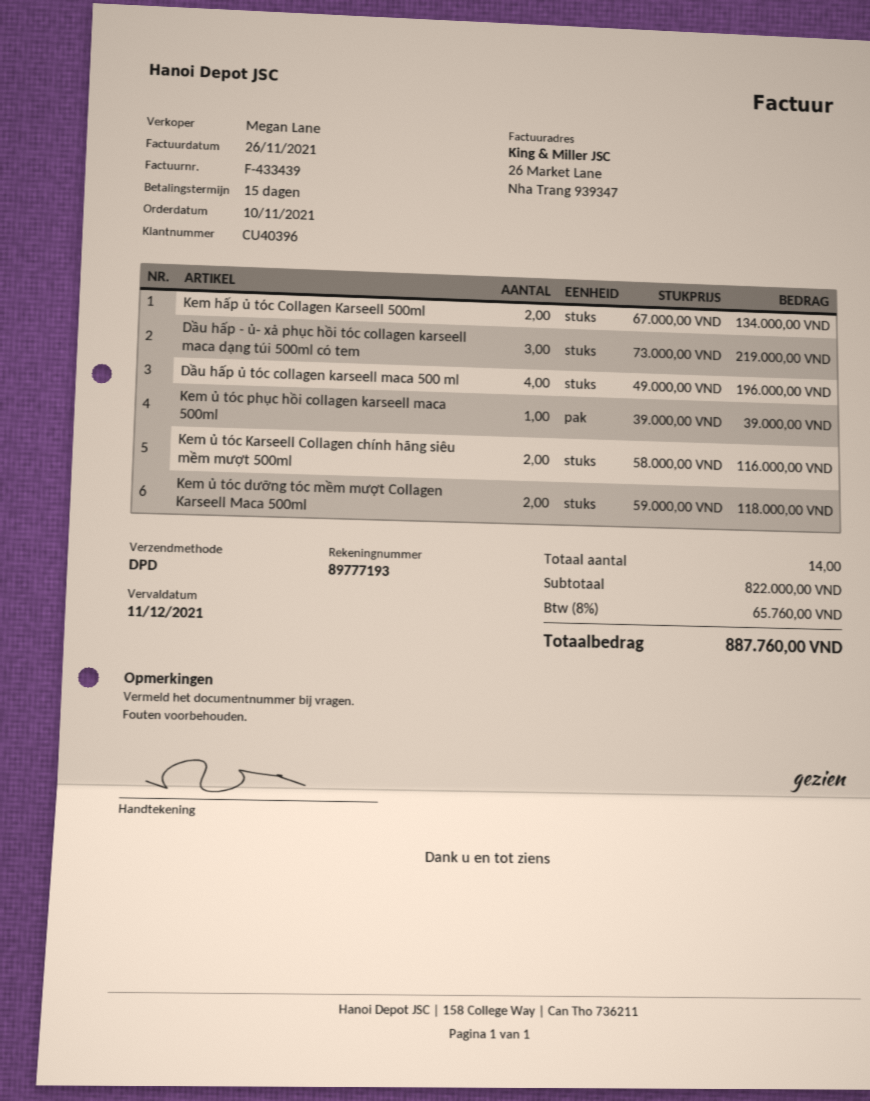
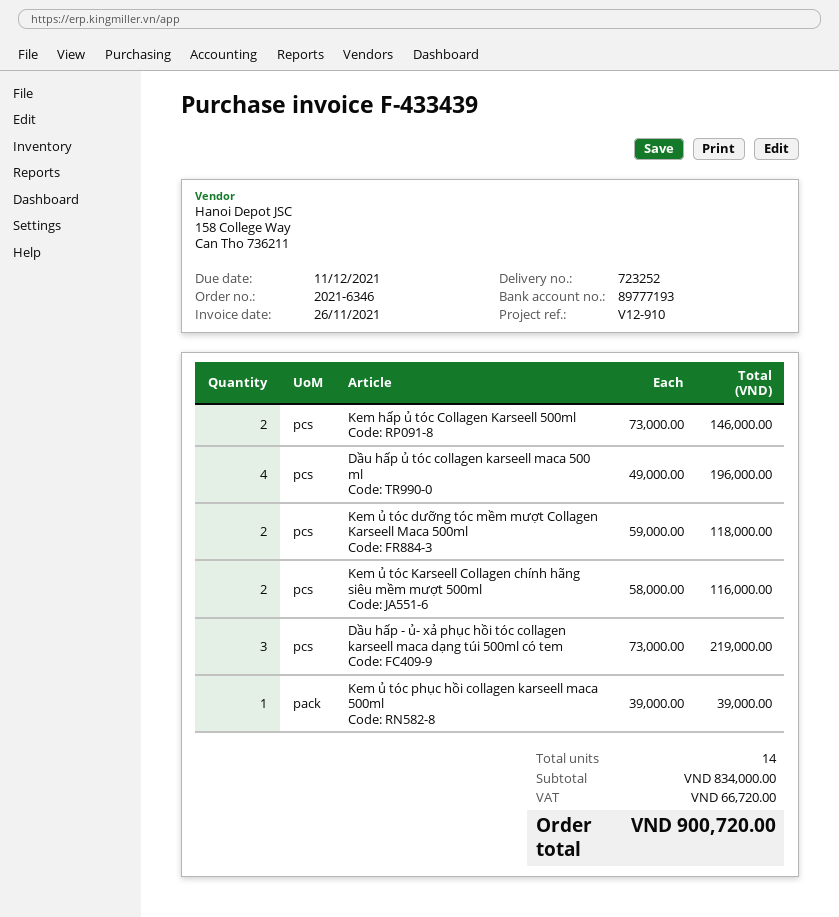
Kem hấp ủ tóc Collagen Karseell 500ml: 2 x 67000.00 = 134000.00 -> 2 x 73000.00 = 146000.00
subtotal: 822000.00 -> 834000.00
tax: 65760.00 -> 66720.00
total: 887760.00 -> 900720.00

